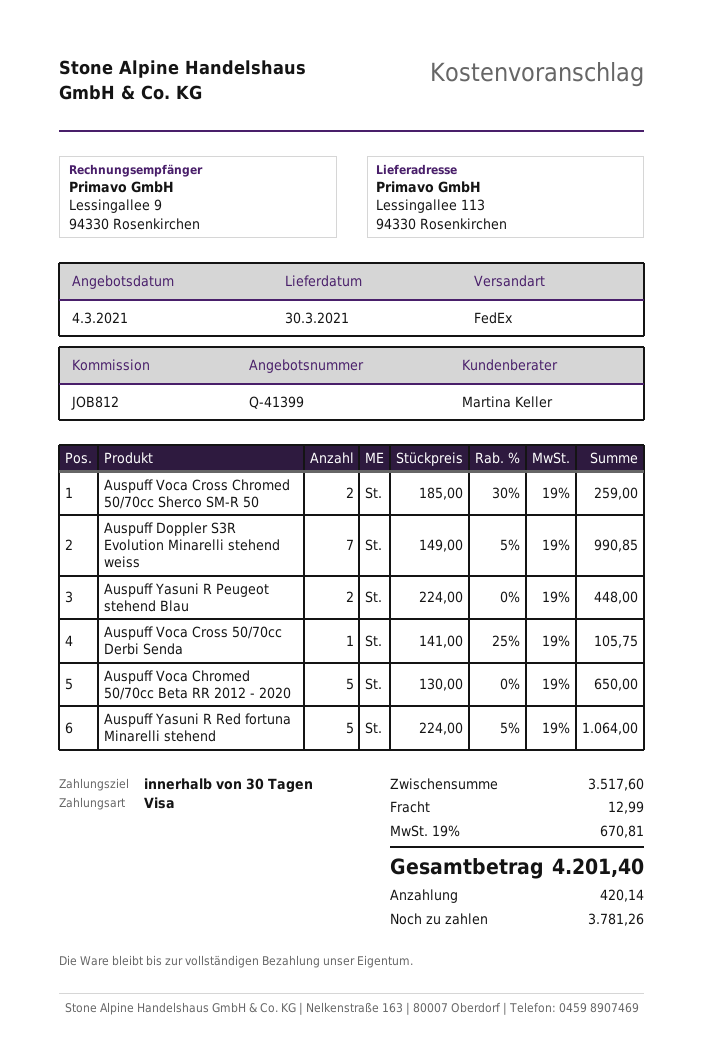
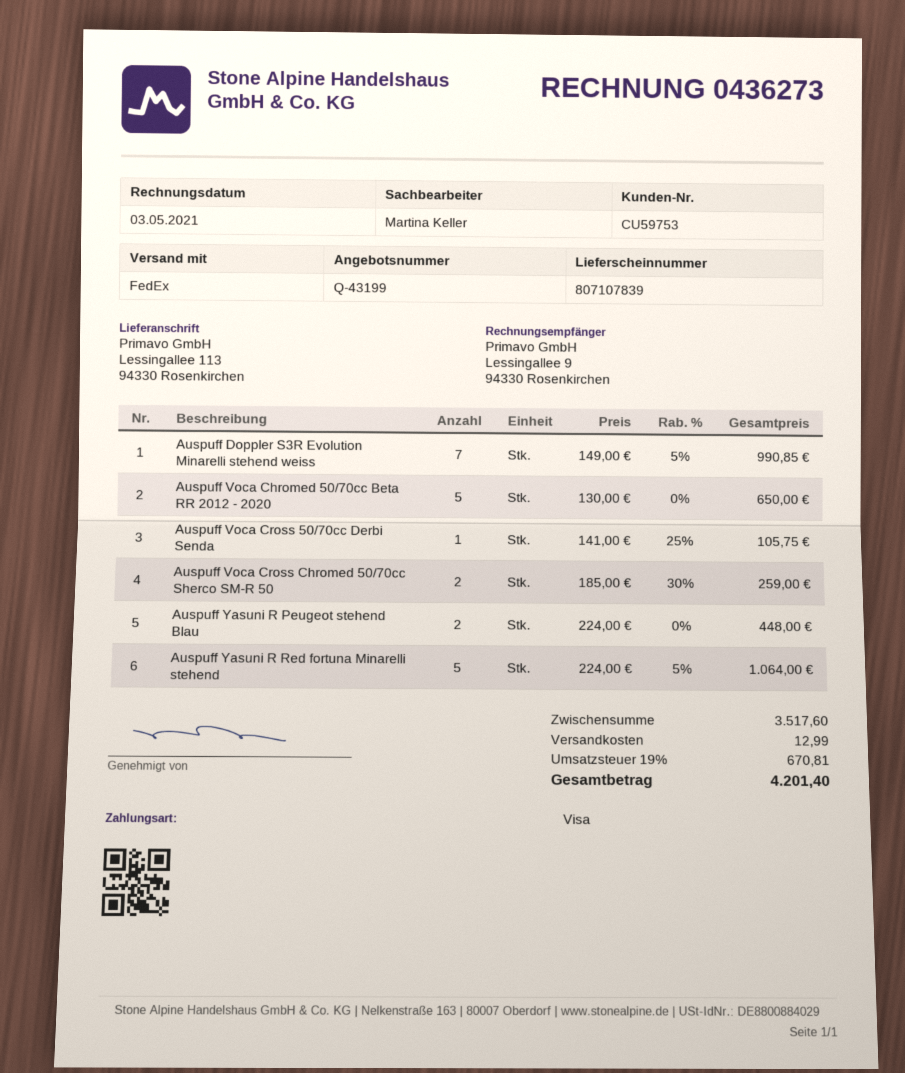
quote number: Q-41399 -> Q-43199

